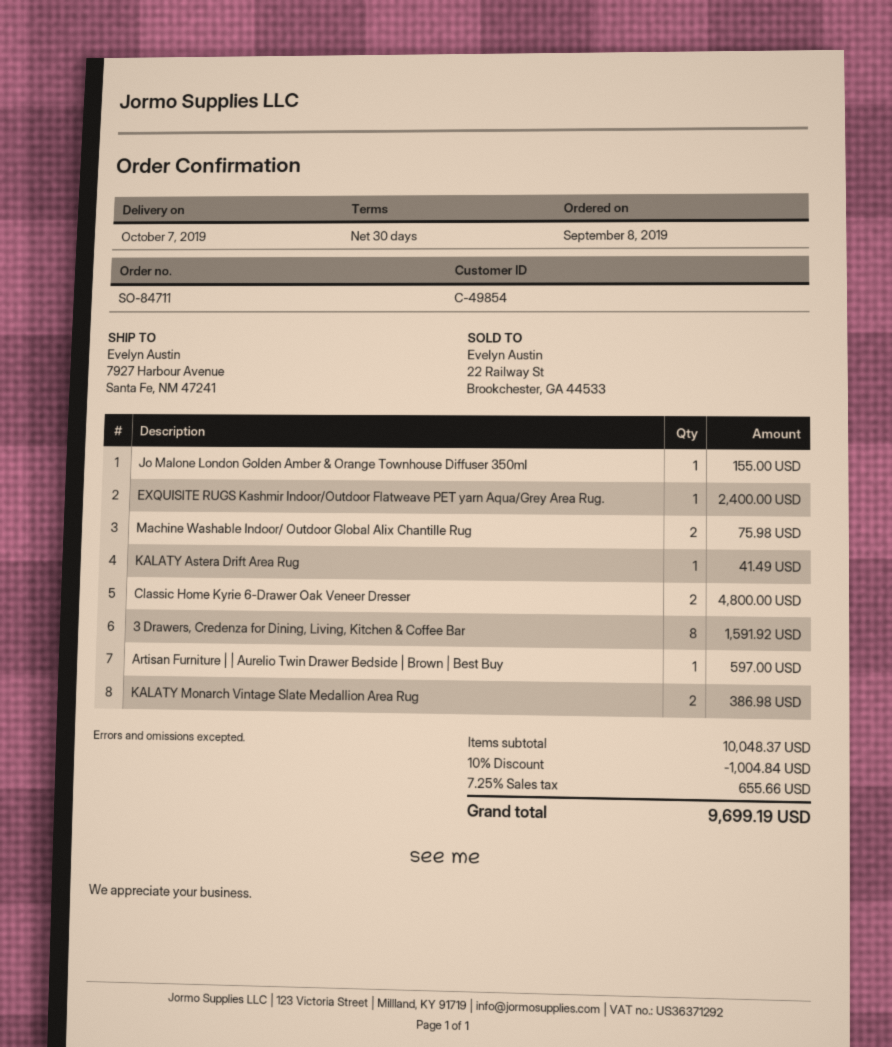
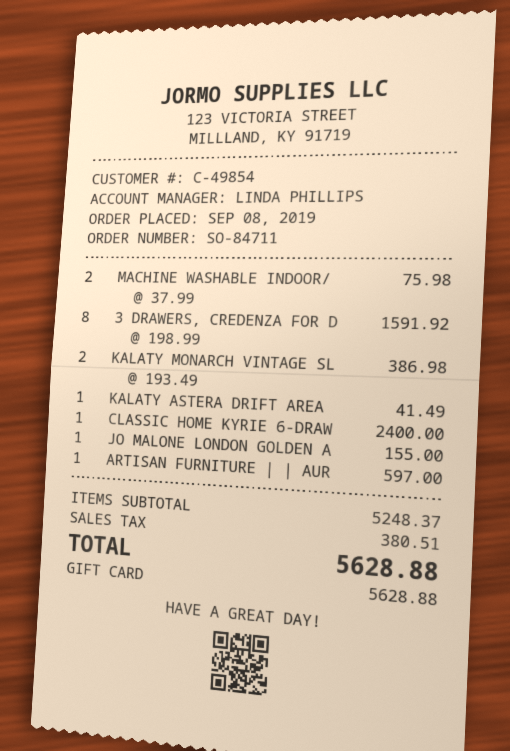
EXQUISITE RUGS Kashmir Indoor/Outdoor Flatweave PET yarn Aqua/Grey Area Rug.: 1 for 2400.00 -> none
Classic Home Kyrie 6-Drawer Oak Veneer Dresser: 2 for 4800.00 -> 1 for 2400.00
subtotal: 10048.37 -> 5248.37
discount: 10% = 1004.84 -> none
tax: 655.66 -> 380.51
total: 9699.19 -> 5628.88

